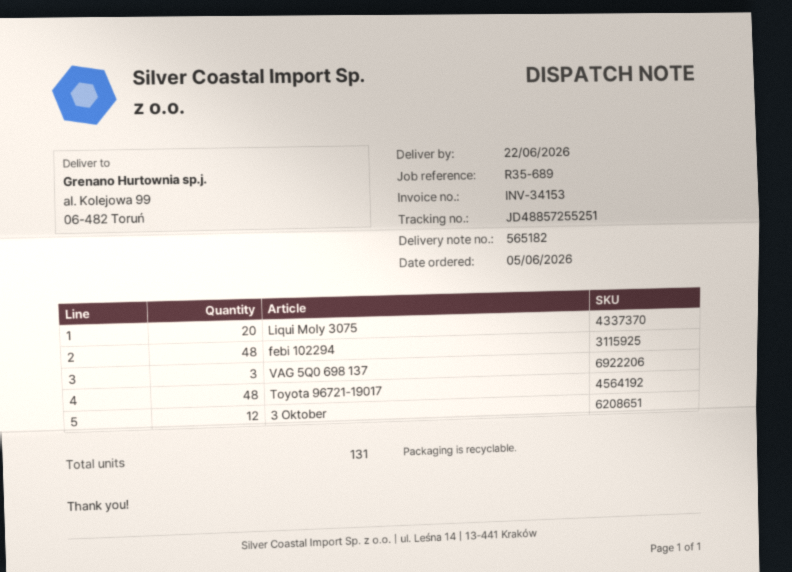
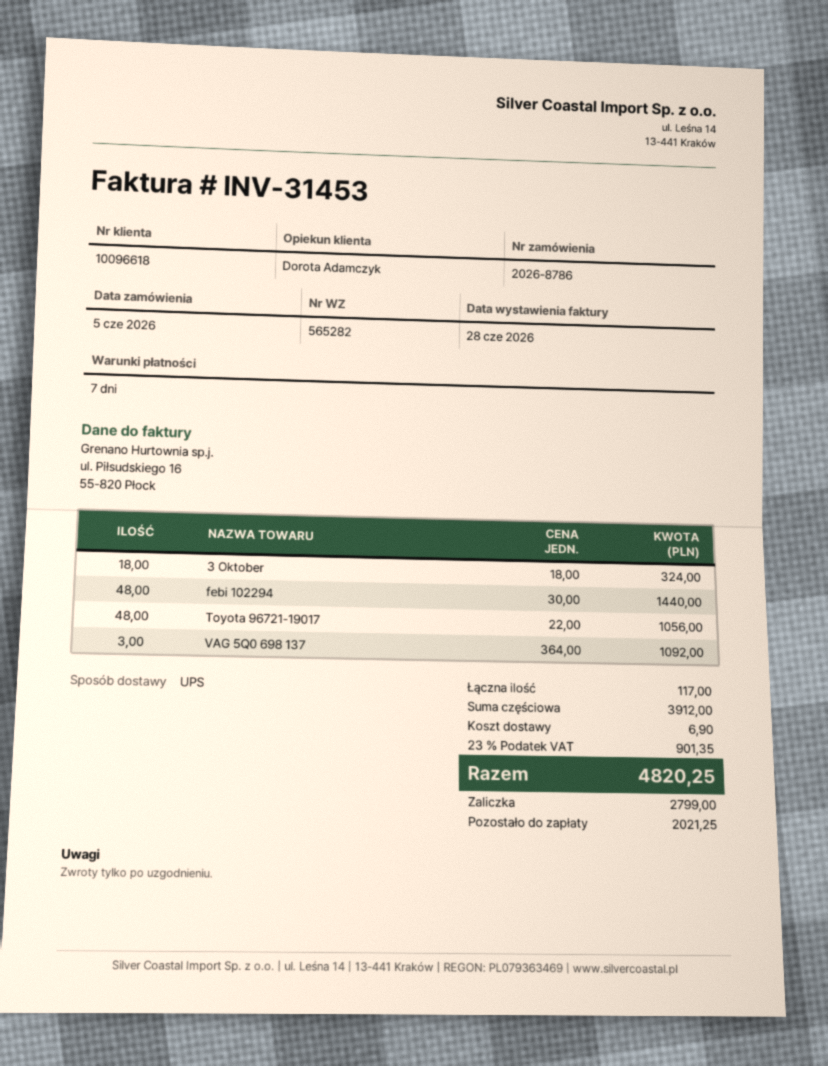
delivery note number: 565182 -> 565282
invoice number: INV-34153 -> INV-31453
Liqui Moly 3075: 20 -> none
3 Oktober: 12 -> 18
total quantity: 131 -> 117

